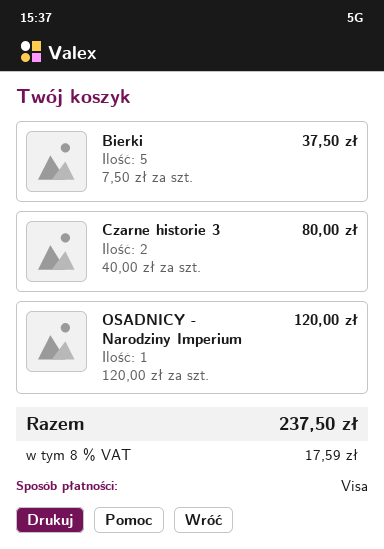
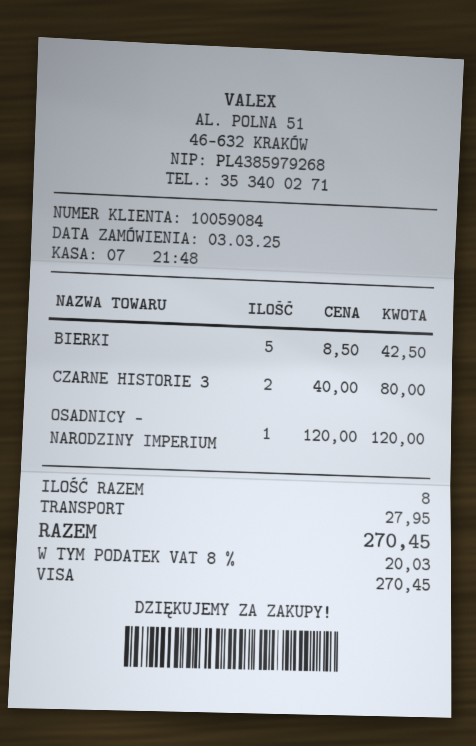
Bierki: 5 x 7.50 = 37.50 -> 5 x 8.50 = 42.50
shipping: none -> 27.95
tax: 8% = 17.59 -> 8% = 20.03
total: 237.50 -> 270.45

